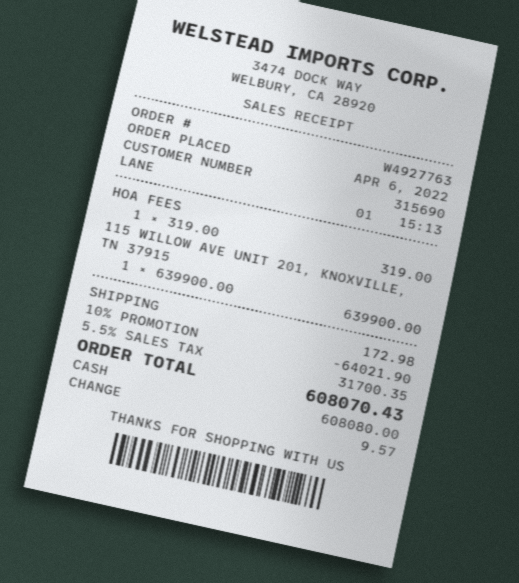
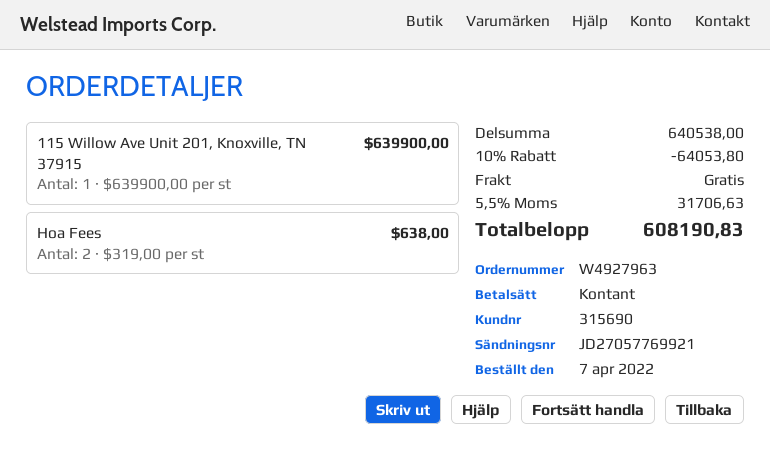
order number: W4927763 -> W4927963
order date: 2022-04-06 -> 2022-04-07
HOA FEES: 1 x 319.00 = 319.00 -> 2 x 319.00 = 638.00
discount: 10% = 64021.90 -> 10% = 64053.80
shipping: 172.98 -> 0.00
tax: 5.5% = 31700.35 -> 5.5% = 31706.63
total: 608070.43 -> 608190.83

